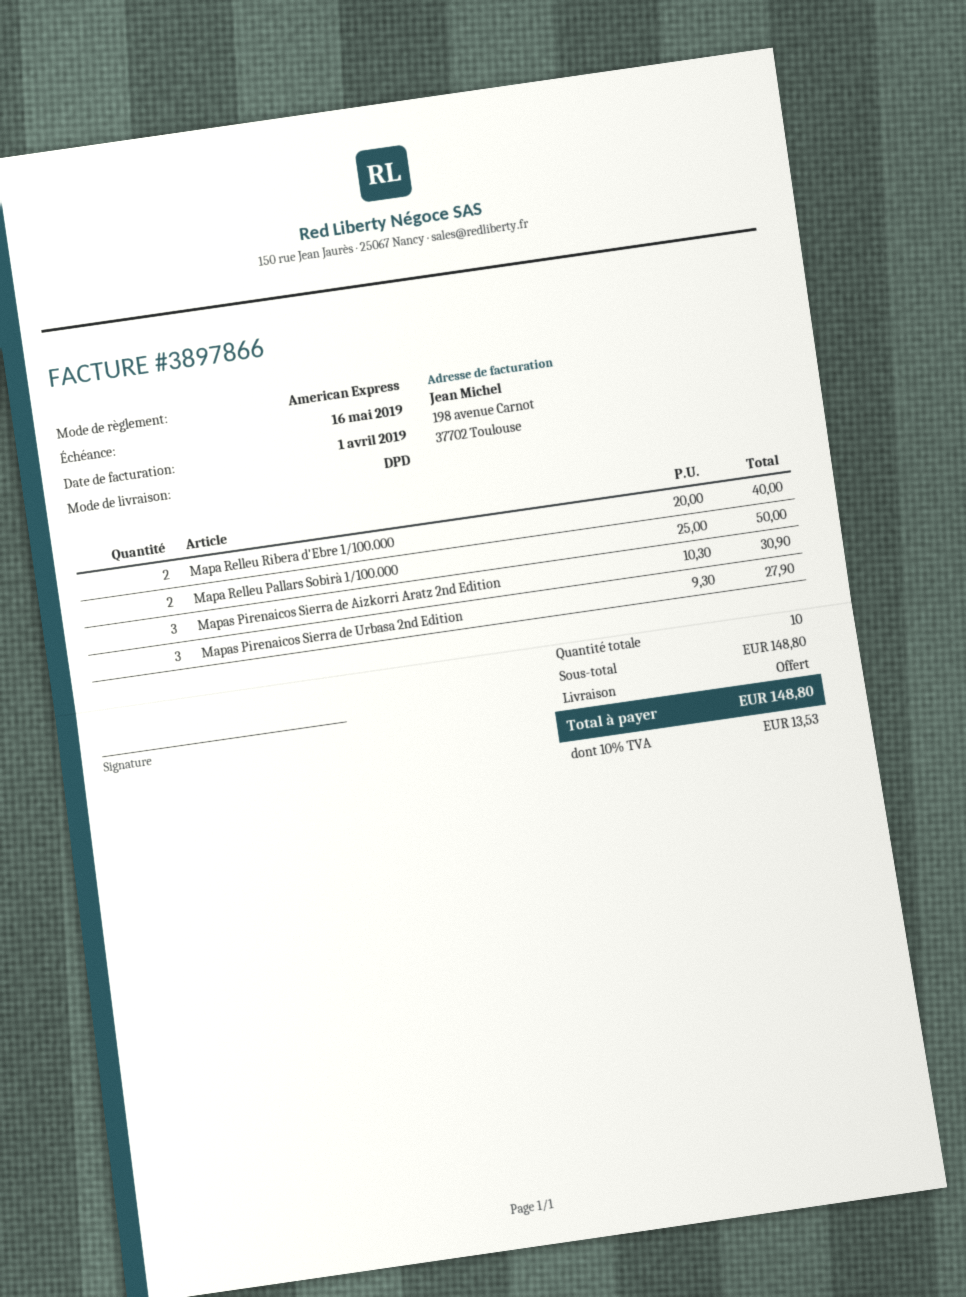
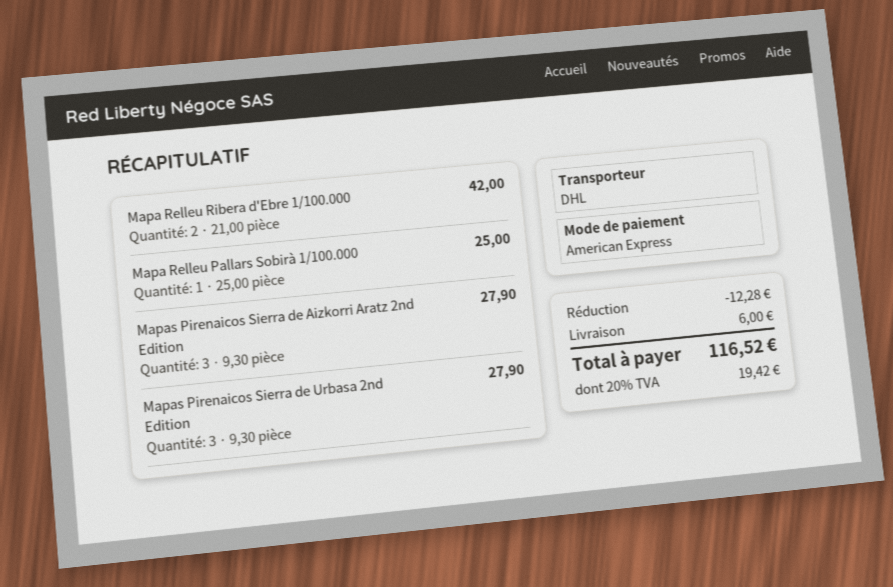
shipping method: DPD -> DHL
Mapa Relleu Ribera d'Ebre 1/100.000: 2 x 20.00 = 40.00 -> 2 x 21.00 = 42.00
Mapa Relleu Pallars Sobirà 1/100.000: 2 x 25.00 = 50.00 -> 1 x 25.00 = 25.00
Mapas Pirenaicos Sierra de Aizkorri Aratz 2nd Edition: 3 x 10.30 = 30.90 -> 3 x 9.30 = 27.90
discount: none -> 12.28
shipping: 0.00 -> 6.00
tax: 10% = 13.53 -> 20% = 19.42
total: 148.80 -> 116.52

